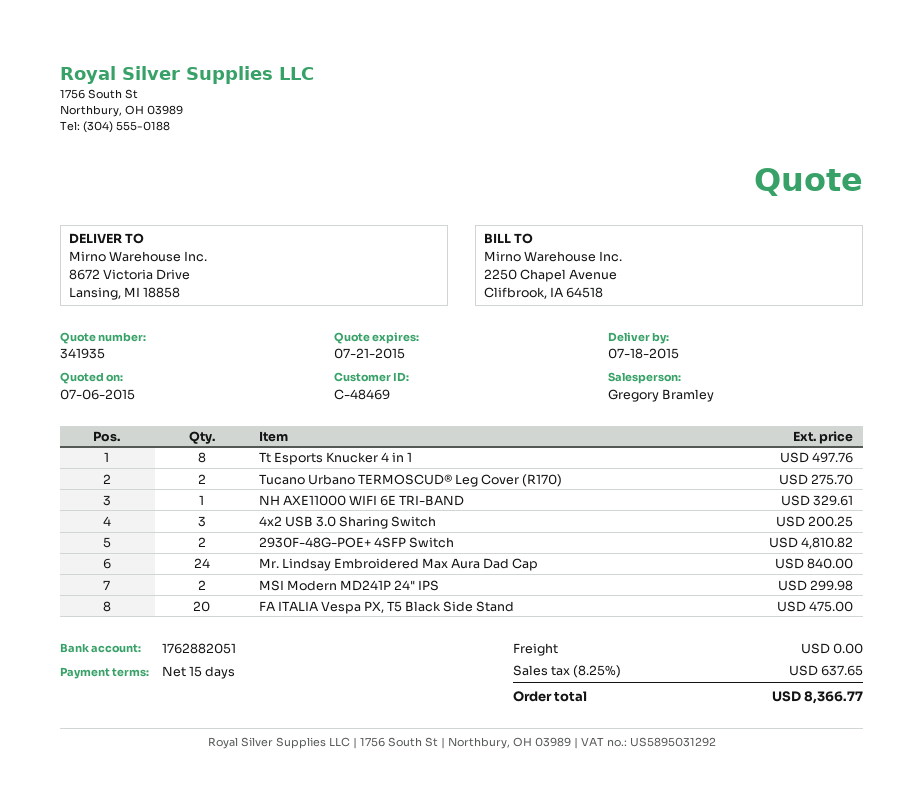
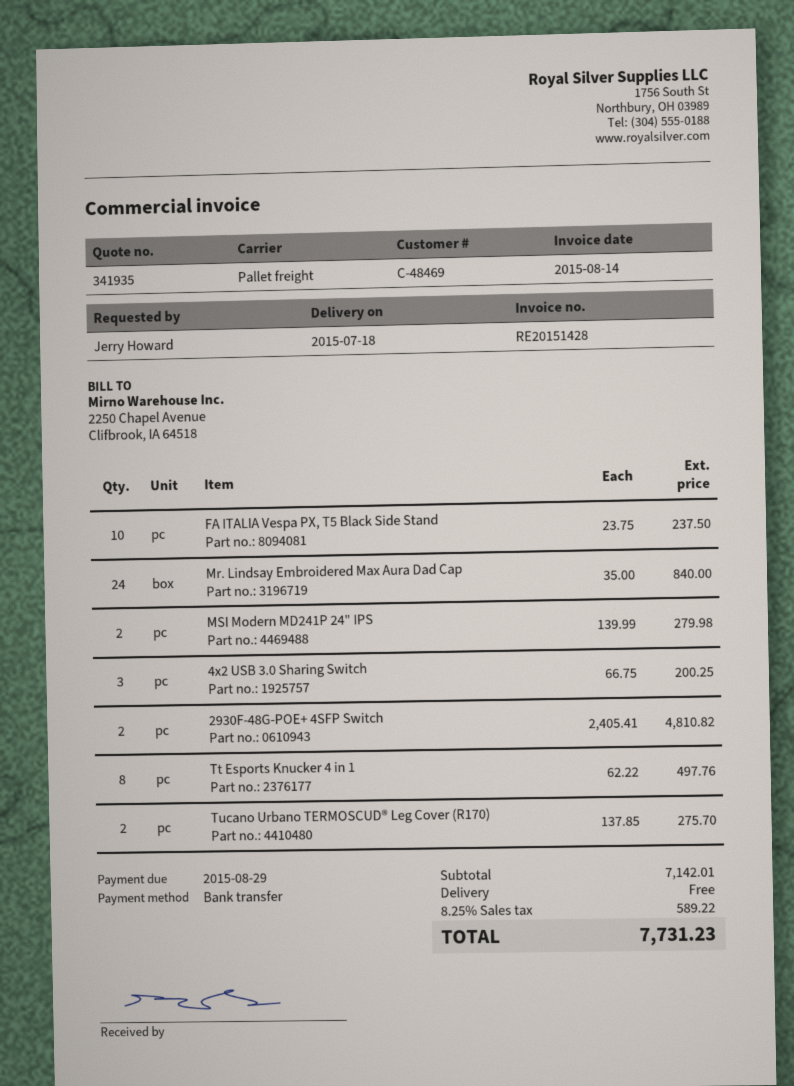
NH AXE11000 WIFI 6E TRI-BAND: 1 for 329.61 -> none
MSI Modern MD241P 24" IPS: 2 for 299.98 -> 2 for 279.98
FA ITALIA Vespa PX, T5 Black Side Stand: 20 for 475.00 -> 10 for 237.50
tax: 8.25% = 637.65 -> 8.25% = 589.22
total: 8366.77 -> 7731.23

